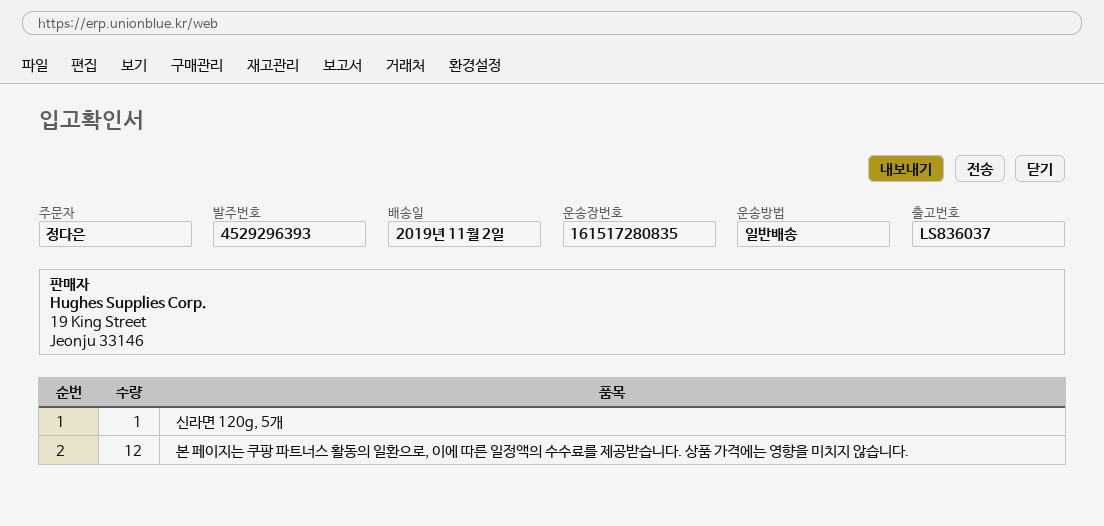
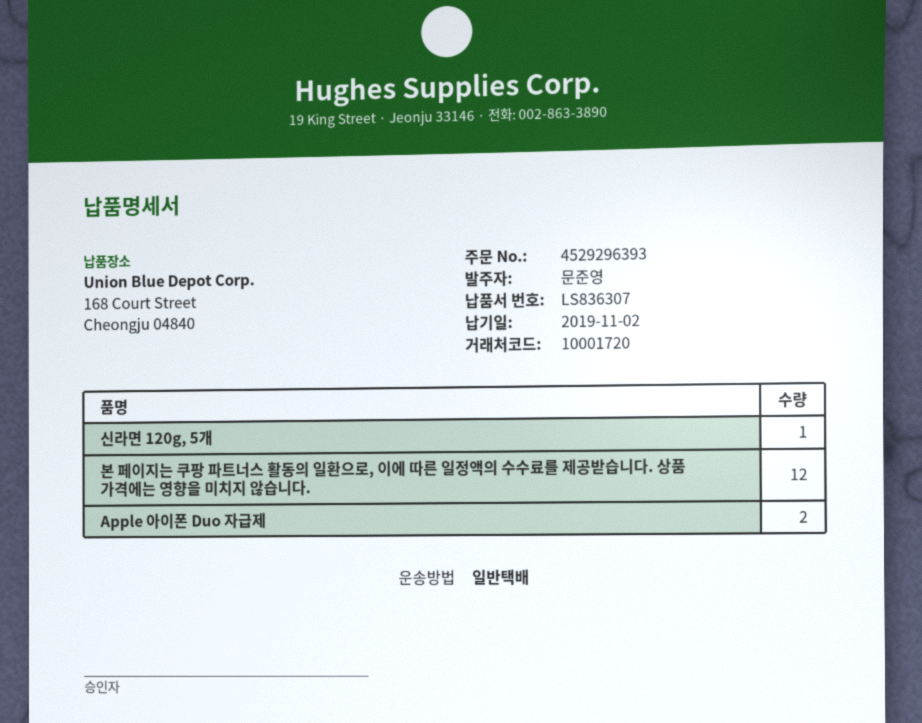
delivery note number: LS836037 -> LS836307
ordered by: 정다은 -> 문준영
Apple 아이폰 Duo 자급제: none -> 2

